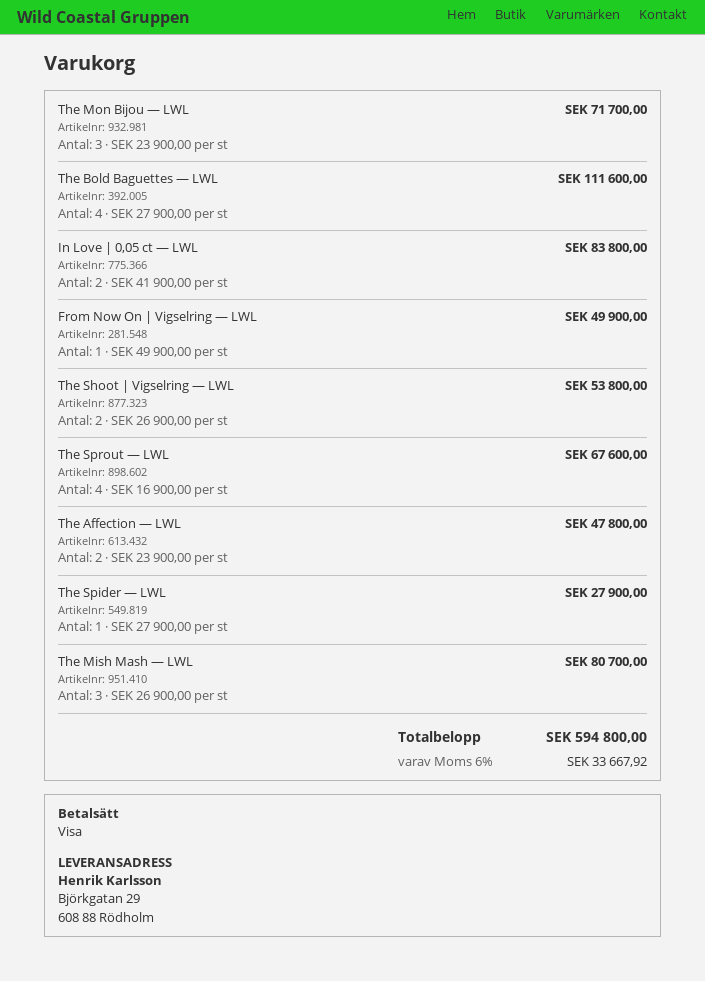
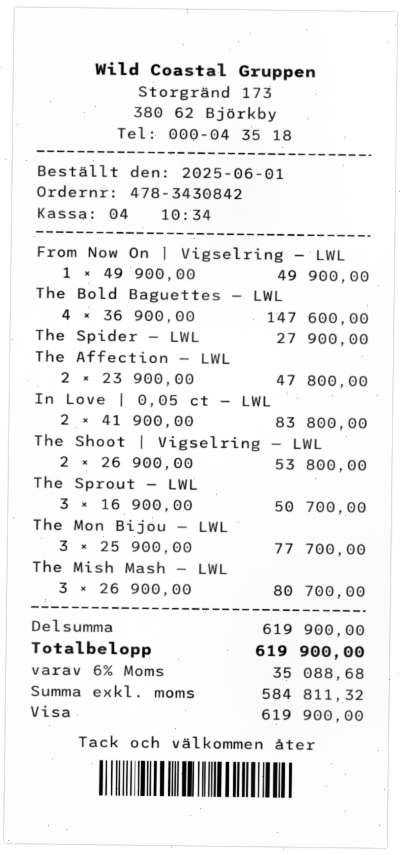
The Mon Bijou — LWL: 3 x 23900.00 = 71700.00 -> 3 x 25900.00 = 77700.00
The Bold Baguettes — LWL: 4 x 27900.00 = 111600.00 -> 4 x 36900.00 = 147600.00
The Sprout — LWL: 4 x 16900.00 = 67600.00 -> 3 x 16900.00 = 50700.00
tax: 6% = 33667.92 -> 6% = 35088.68
total: 594800.00 -> 619900.00

